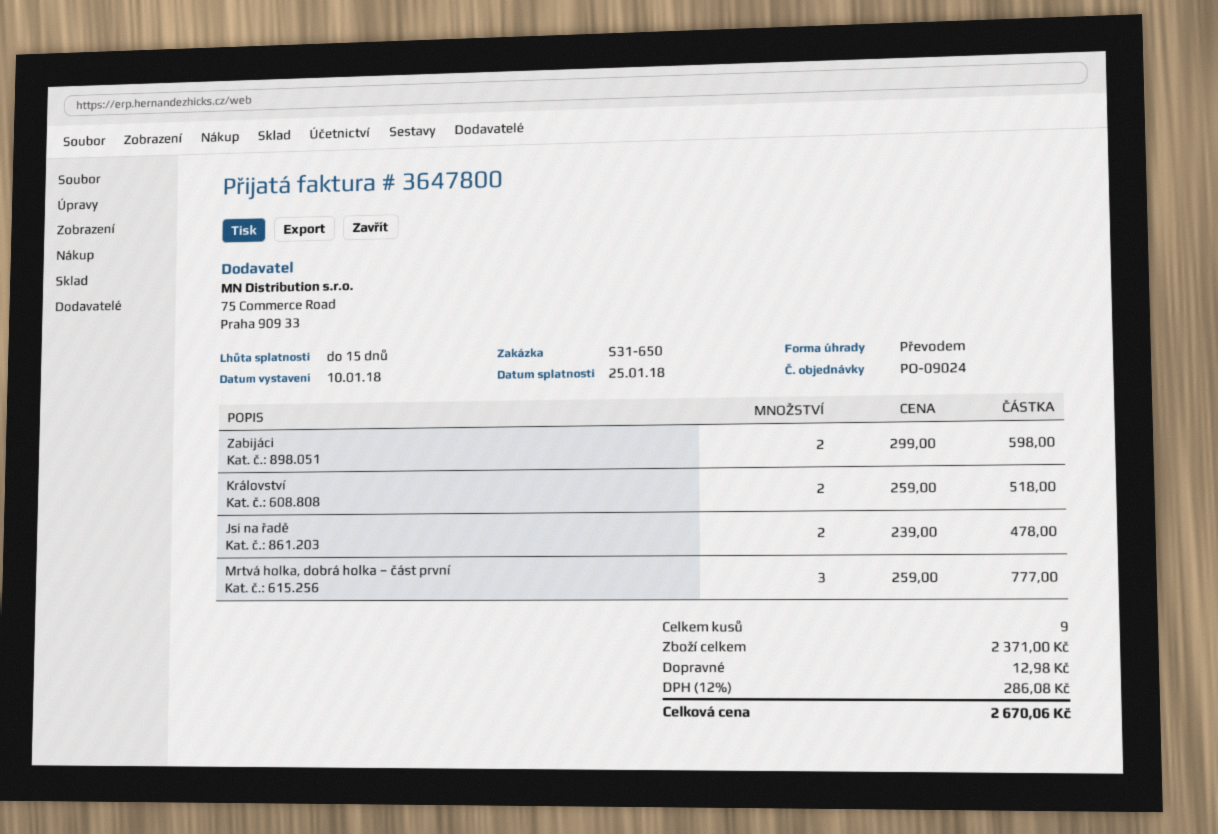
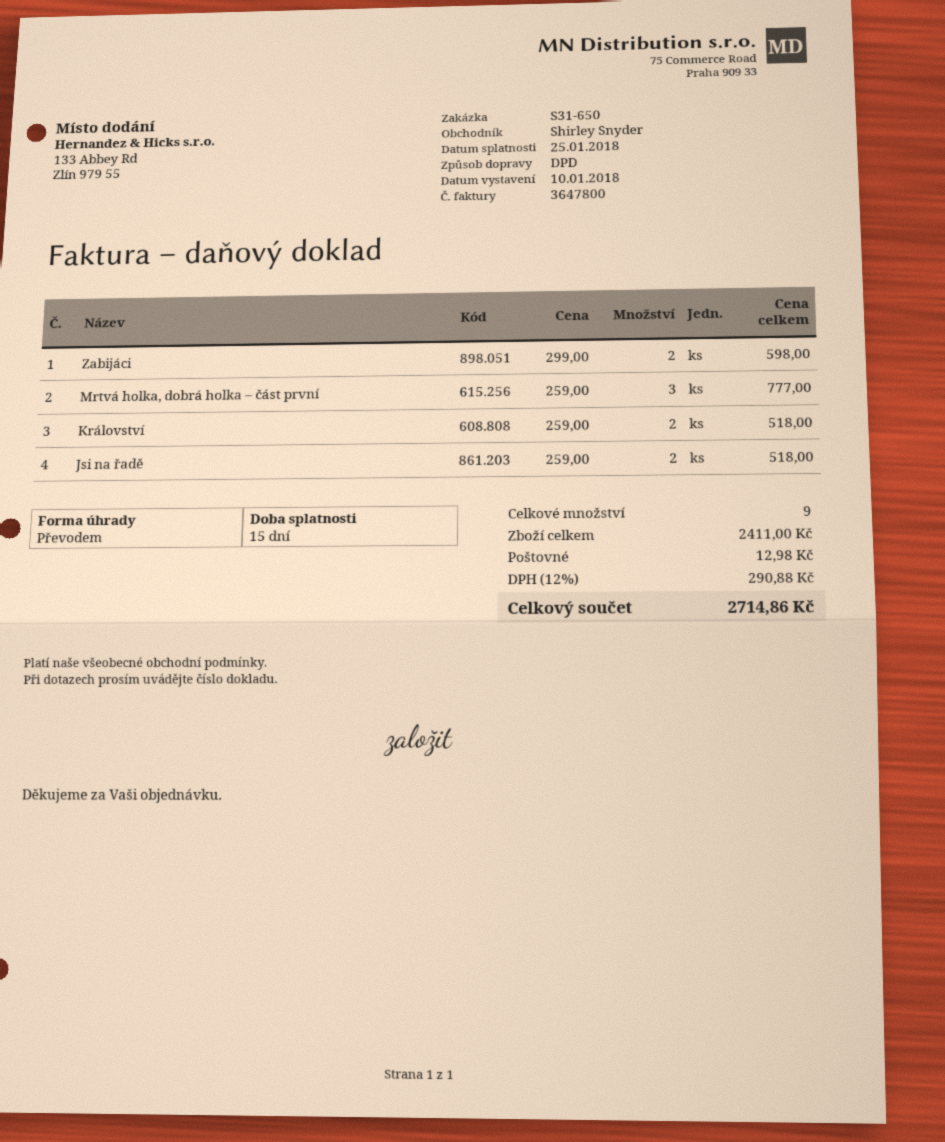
Jsi na řadě: 2 x 239.00 = 478.00 -> 2 x 259.00 = 518.00
subtotal: 2371.00 -> 2411.00
tax: 12% = 286.08 -> 12% = 290.88
total: 2670.06 -> 2714.86

